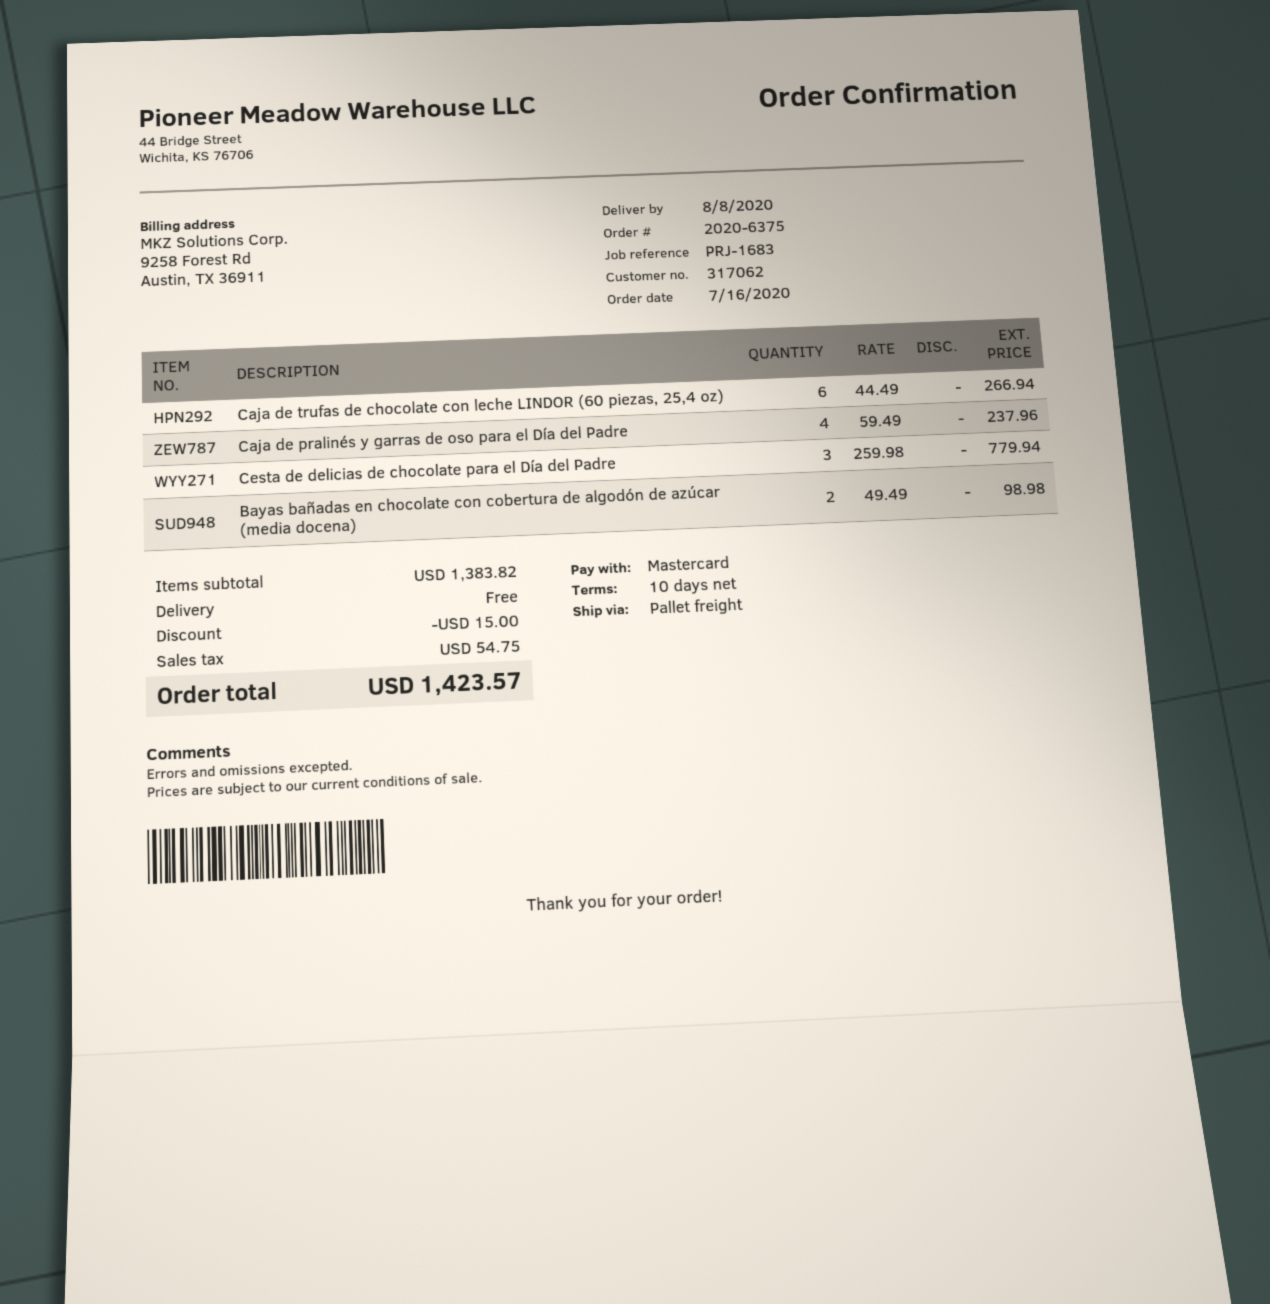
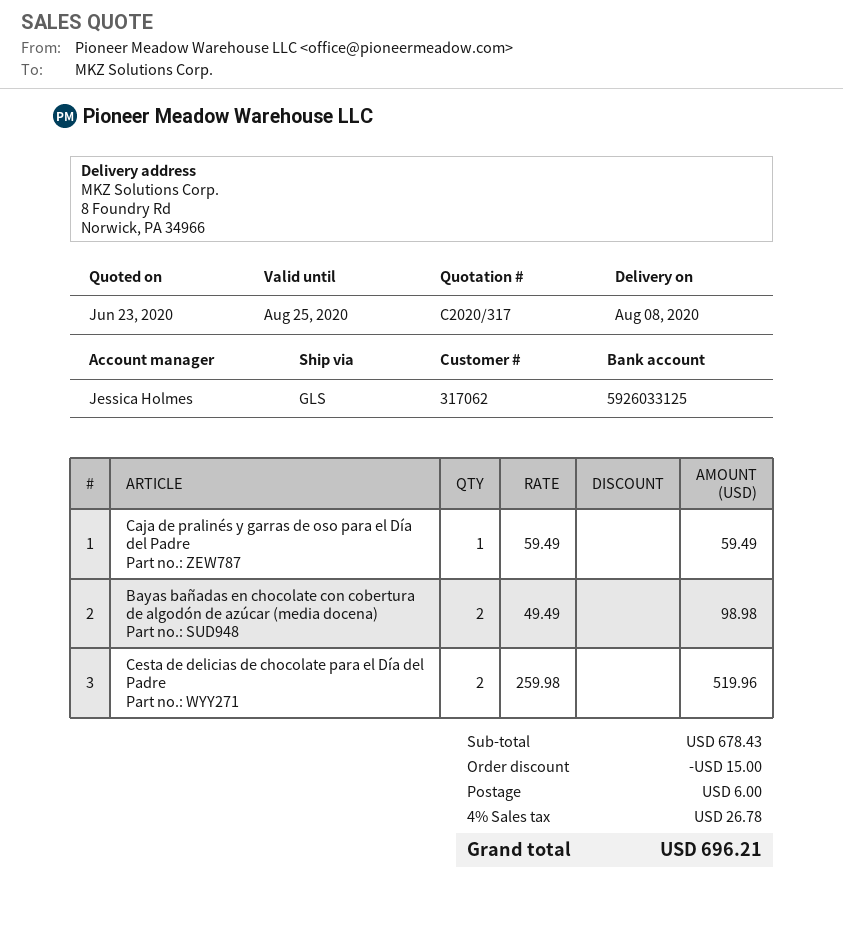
shipping method: pallet freight -> GLS
Caja de trufas de chocolate con leche LINDOR (60 piezas, 25,4 oz): 6 x 44.49 = 266.94 -> none
Caja de pralinés y garras de oso para el Día del Padre: 4 x 59.49 = 237.96 -> 1 x 59.49 = 59.49
Cesta de delicias de chocolate para el Día del Padre: 3 x 259.98 = 779.94 -> 2 x 259.98 = 519.96
subtotal: 1383.82 -> 678.43
shipping: 0.00 -> 6.00
tax: 54.75 -> 26.78
total: 1423.57 -> 696.21

